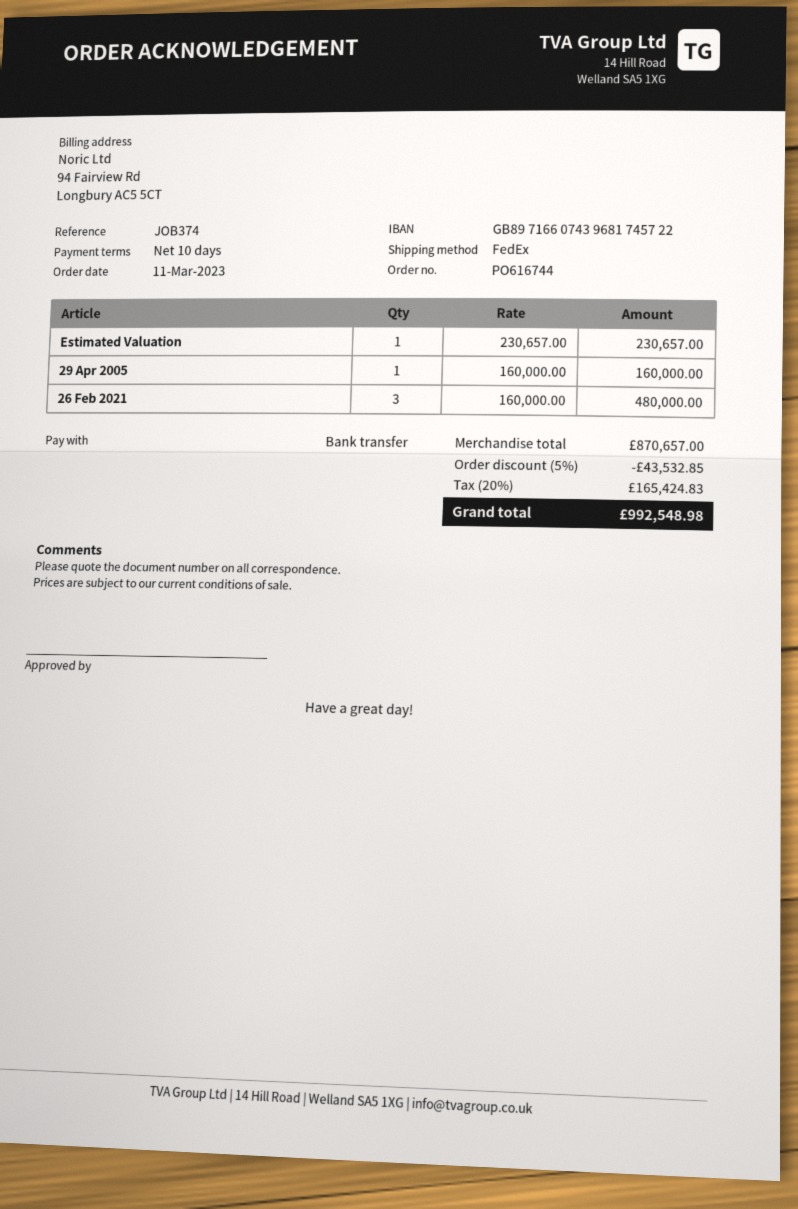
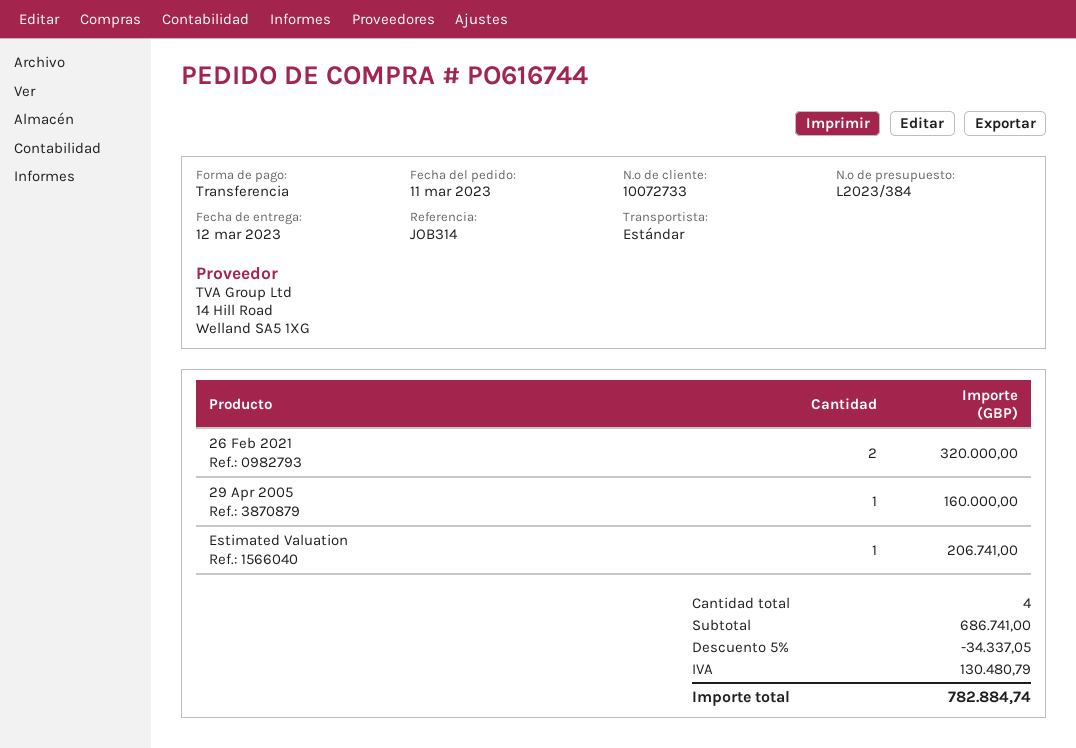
reference: JOB374 -> JOB314
shipping method: FedEx -> standard
Estimated Valuation: 1 for 230657.00 -> 1 for 206741.00
26 Feb 2021: 3 for 480000.00 -> 2 for 320000.00
subtotal: 870657.00 -> 686741.00
discount: 5% = 43532.85 -> 5% = 34337.05
tax: 165424.83 -> 130480.79
total: 992548.98 -> 782884.74

